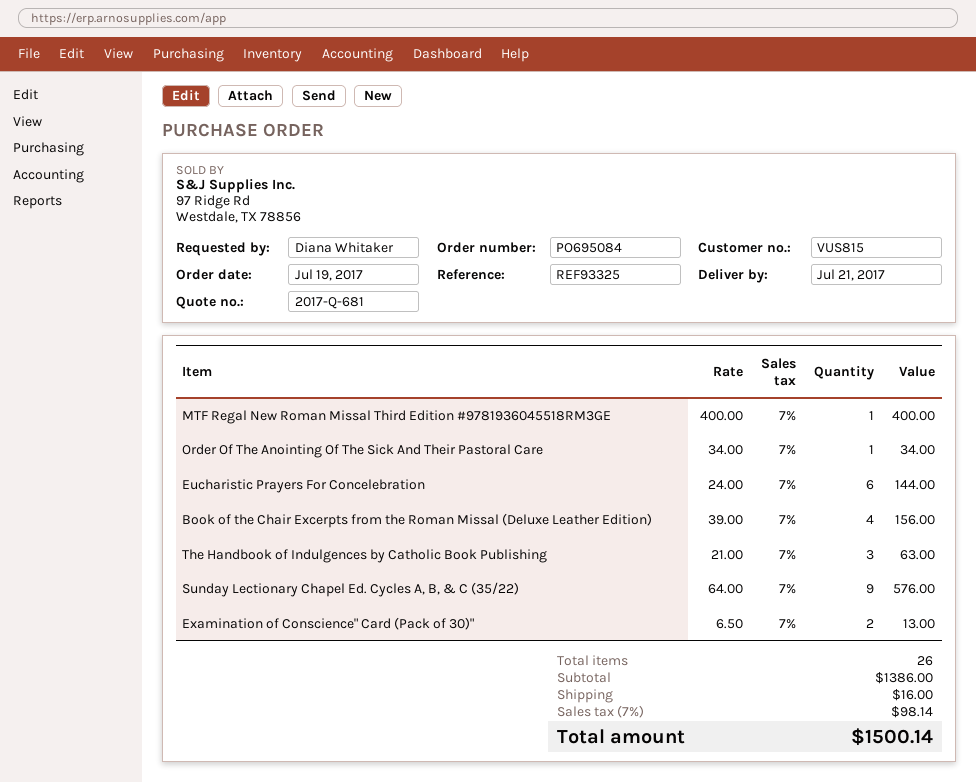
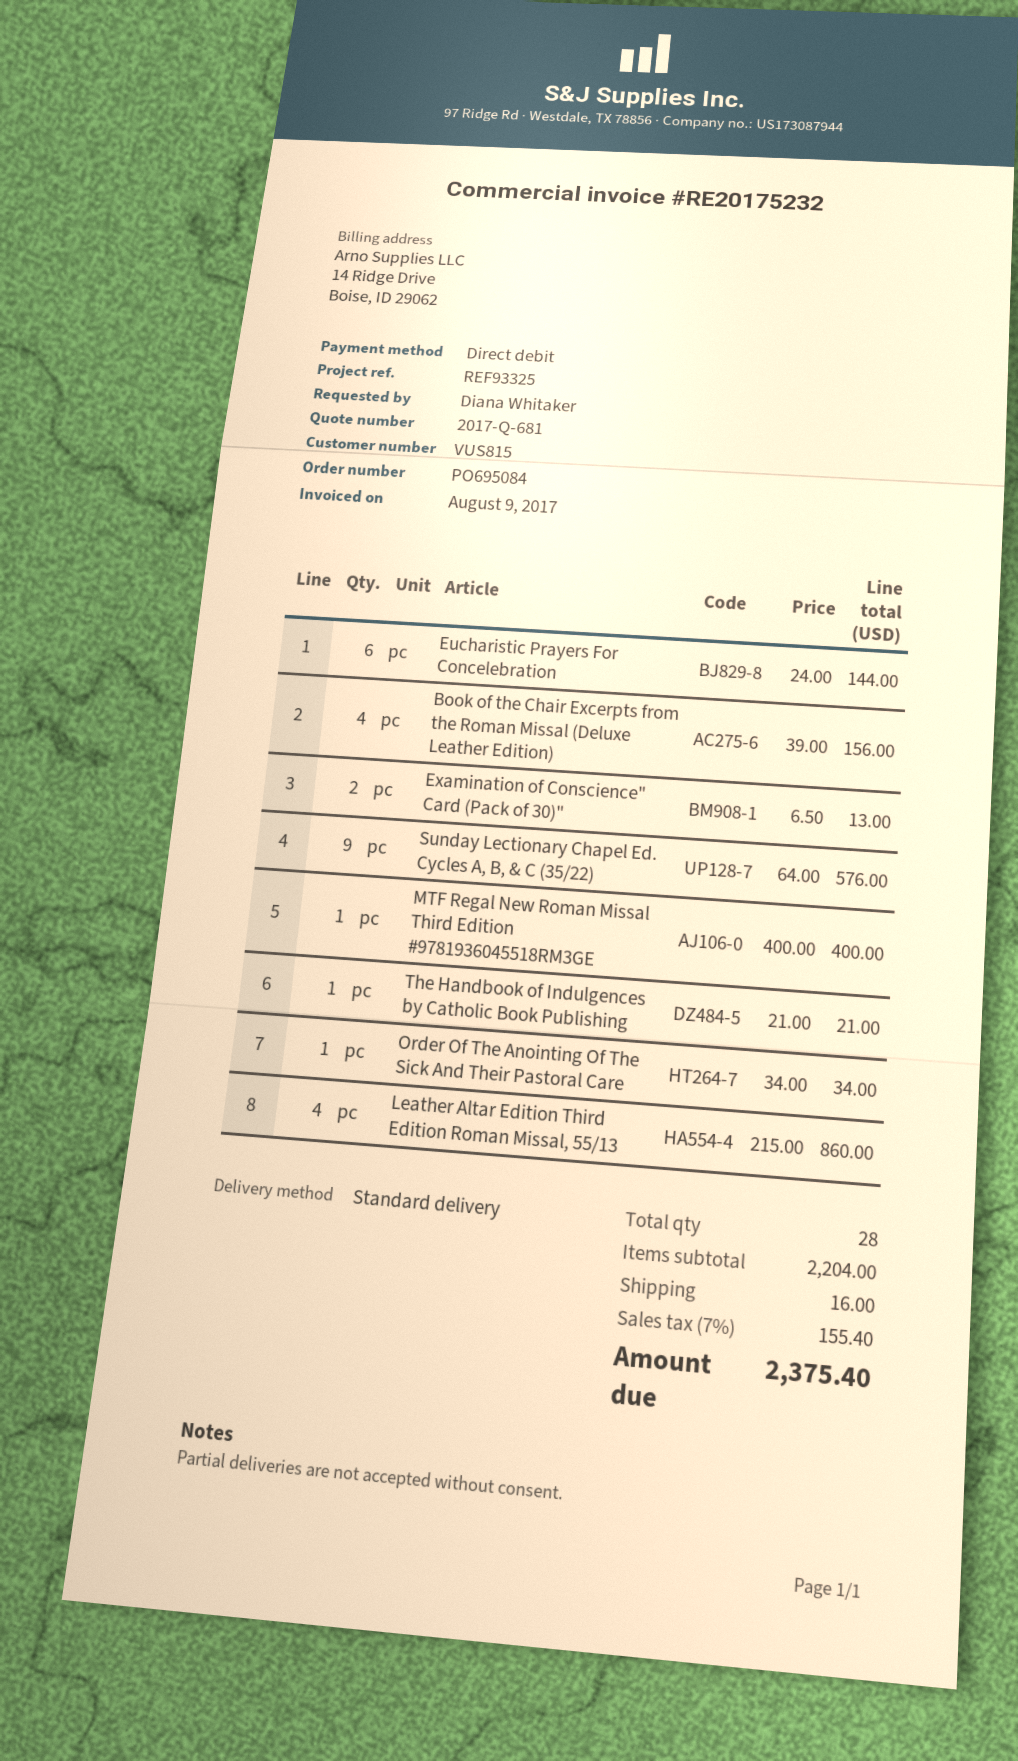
The Handbook of Indulgences by Catholic Book Publishing: 3 x 21.00 = 63.00 -> 1 x 21.00 = 21.00
Leather Altar Edition Third Edition Roman Missal, 55/13: none -> 4 x 215.00 = 860.00
total quantity: 26 -> 28
subtotal: 1386.00 -> 2204.00
tax: 7% = 98.14 -> 7% = 155.40
total: 1500.14 -> 2375.40

